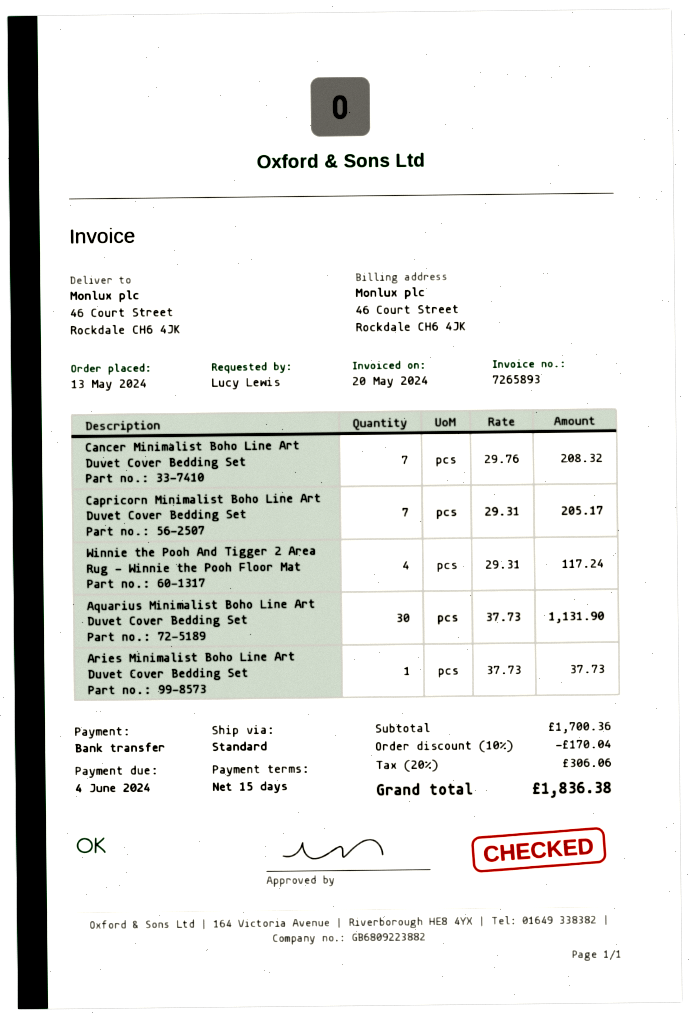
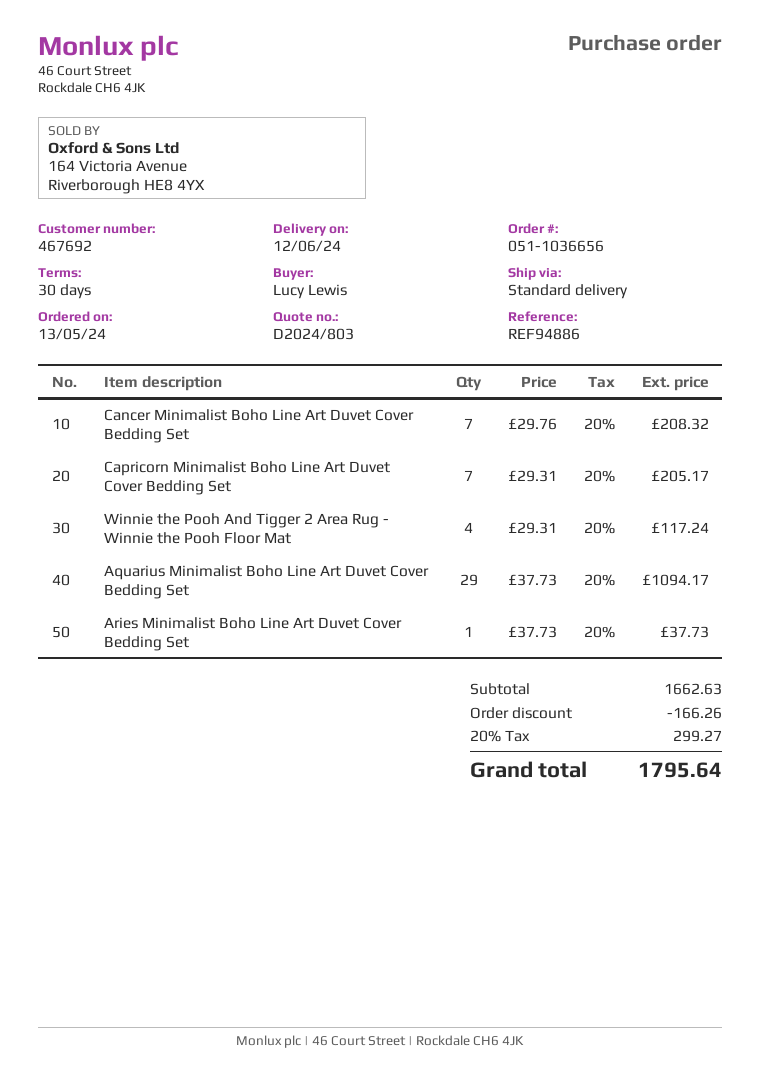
payment terms: 15 days -> 30 days
Aquarius Minimalist Boho Line Art Duvet Cover Bedding Set: 30 x 37.73 = 1131.90 -> 29 x 37.73 = 1094.17
subtotal: 1700.36 -> 1662.63
discount: 170.04 -> 166.26
tax: 20% = 306.06 -> 20% = 299.27
total: 1836.38 -> 1795.64

